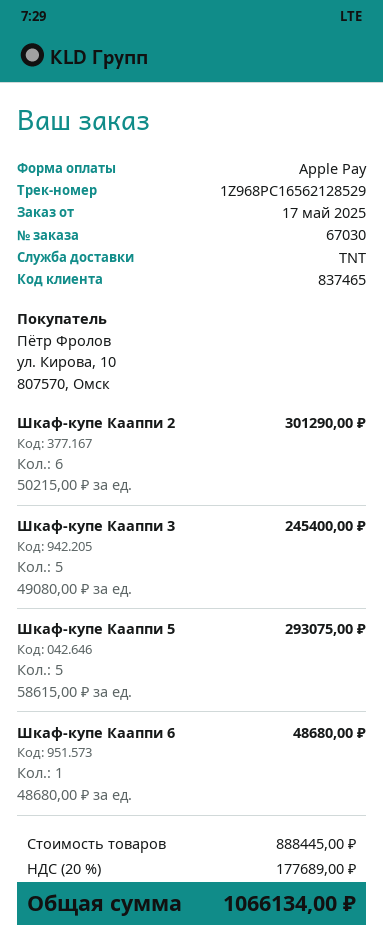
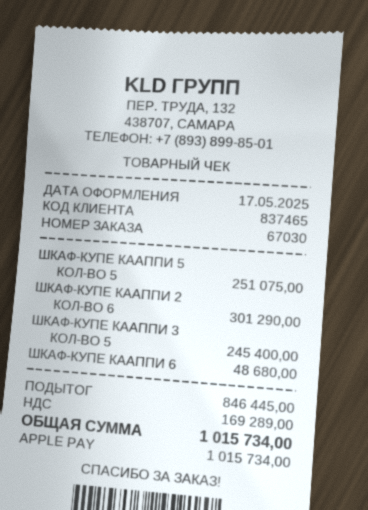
Шкаф-купе Кааппи 5: 5 for 293075.00 -> 5 for 251075.00
subtotal: 888445.00 -> 846445.00
tax: 177689.00 -> 169289.00
total: 1066134.00 -> 1015734.00

